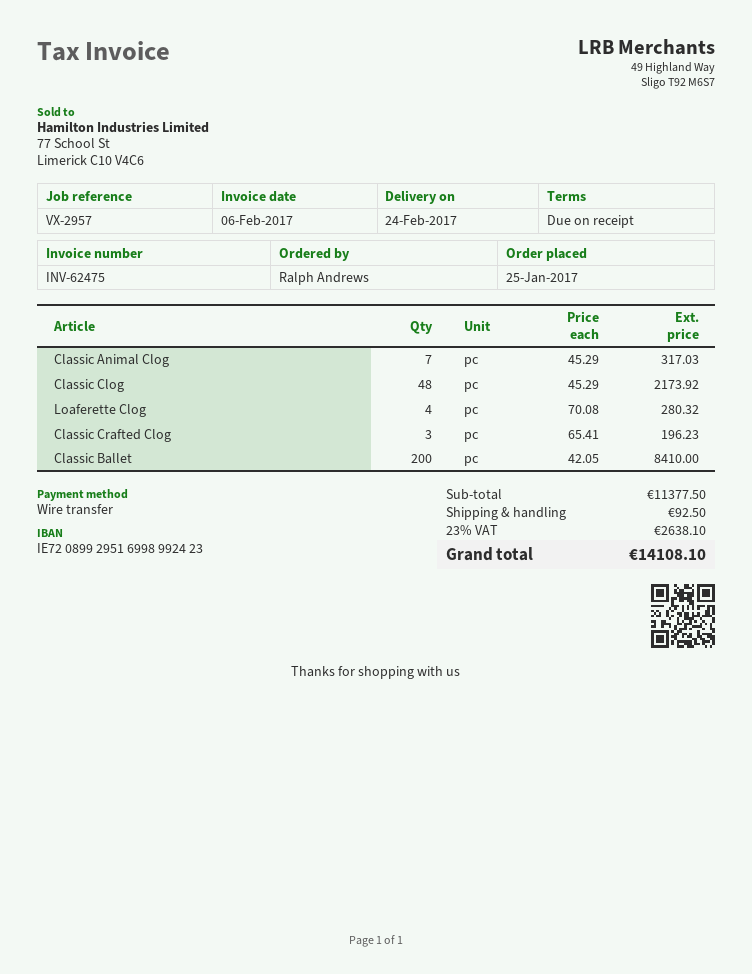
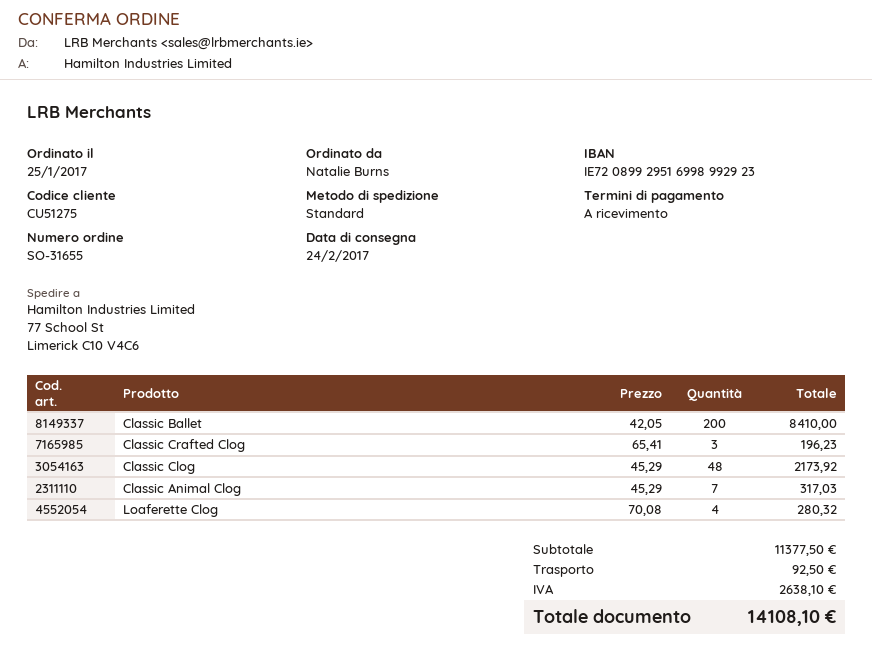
ordered by: Ralph Andrews -> Natalie Burns
bank account: IE72089929516998992423 -> IE72089929516998992923

